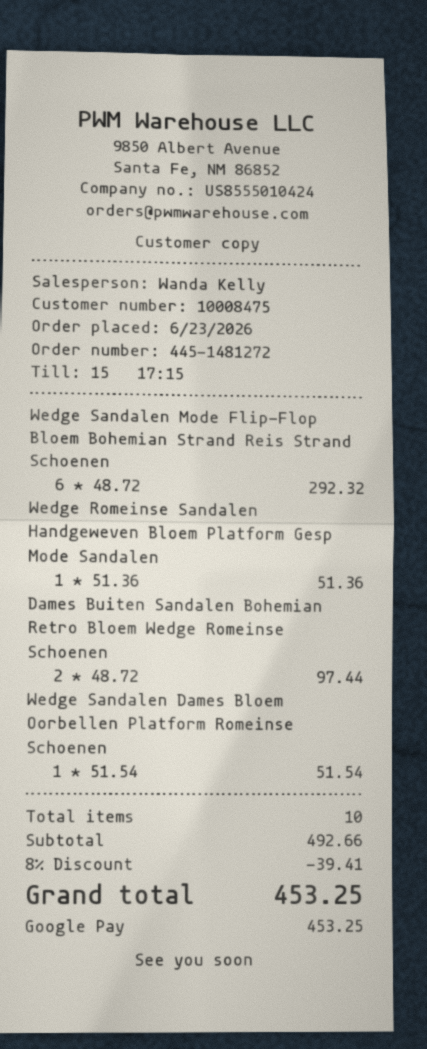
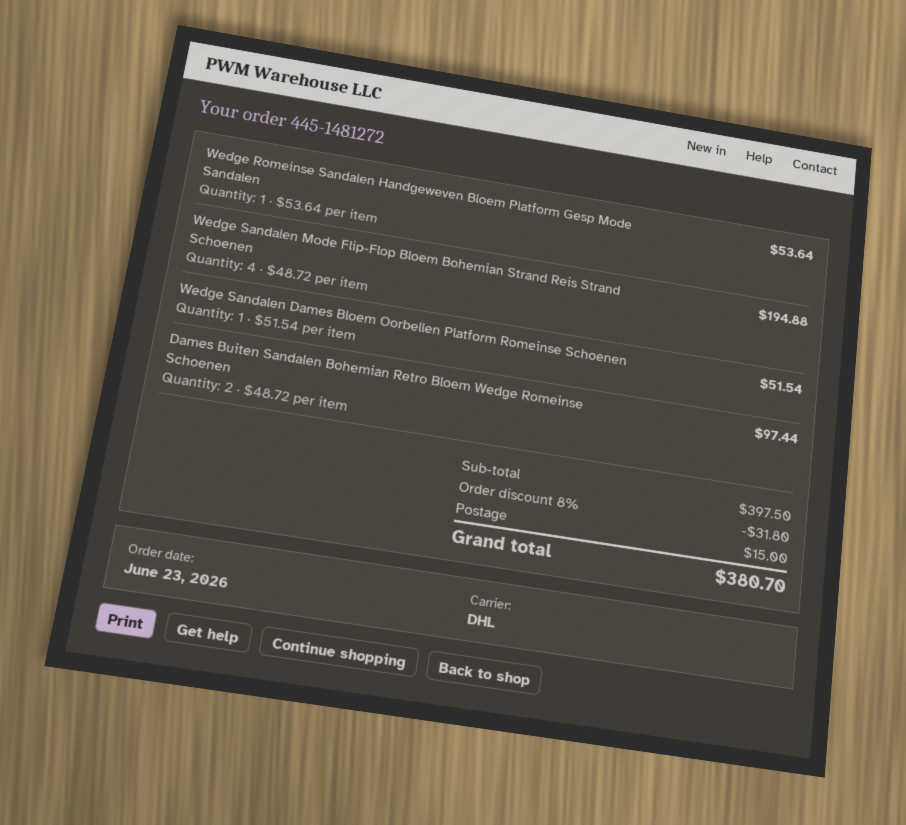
Wedge Sandalen Mode Flip-Flop Bloem Bohemian Strand Reis Strand Schoenen: 6 x 48.72 = 292.32 -> 4 x 48.72 = 194.88
Wedge Romeinse Sandalen Handgeweven Bloem Platform Gesp Mode Sandalen: 1 x 51.36 = 51.36 -> 1 x 53.64 = 53.64
subtotal: 492.66 -> 397.50
discount: 8% = 39.41 -> 8% = 31.80
shipping: none -> 15.00
total: 453.25 -> 380.70

